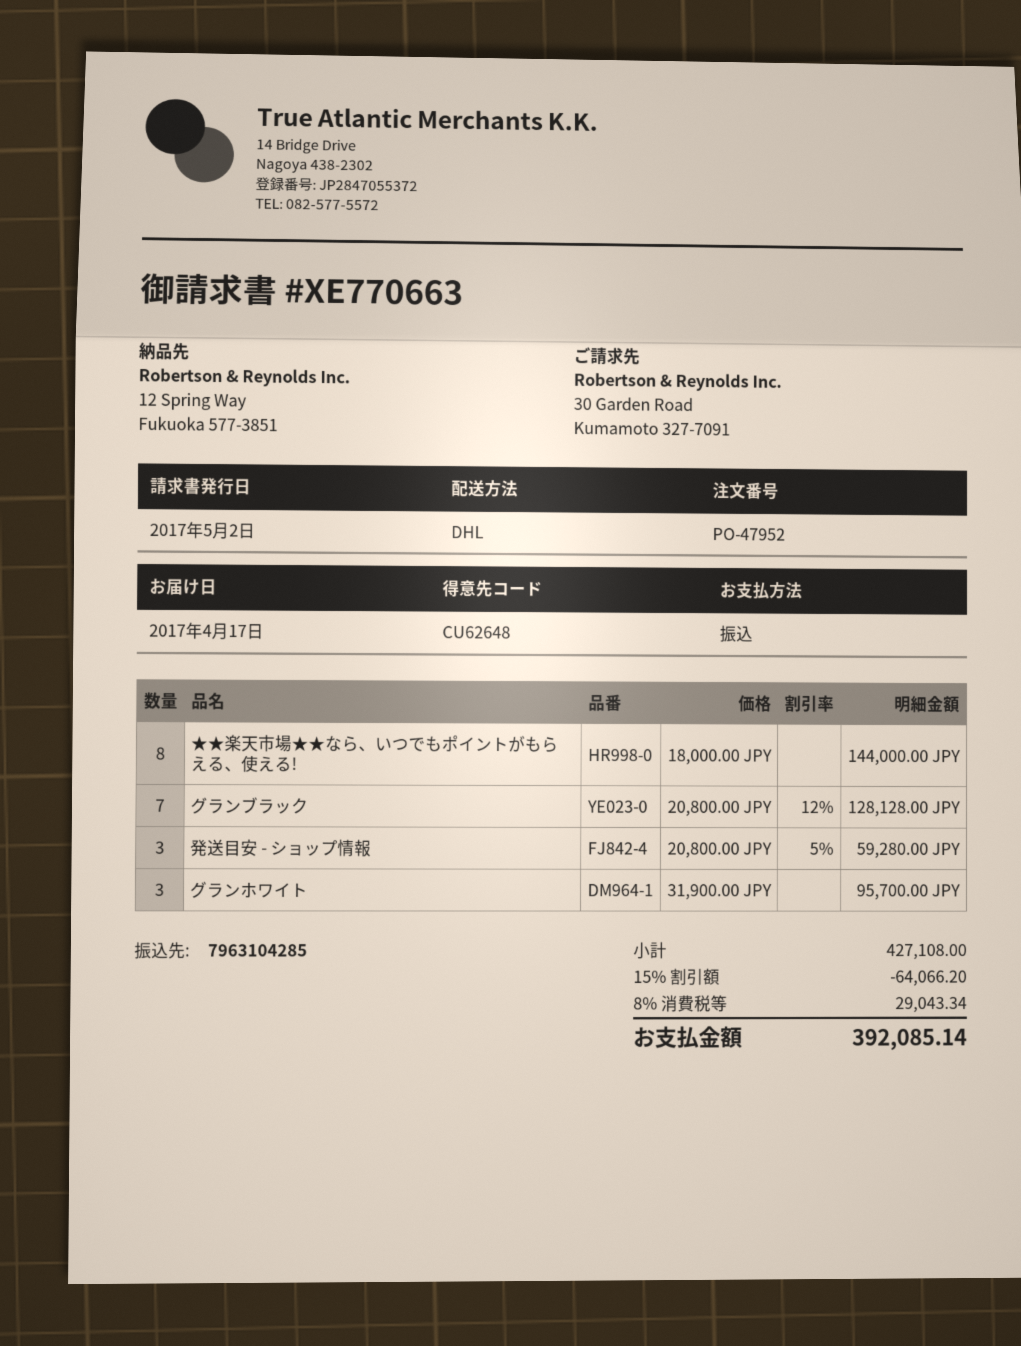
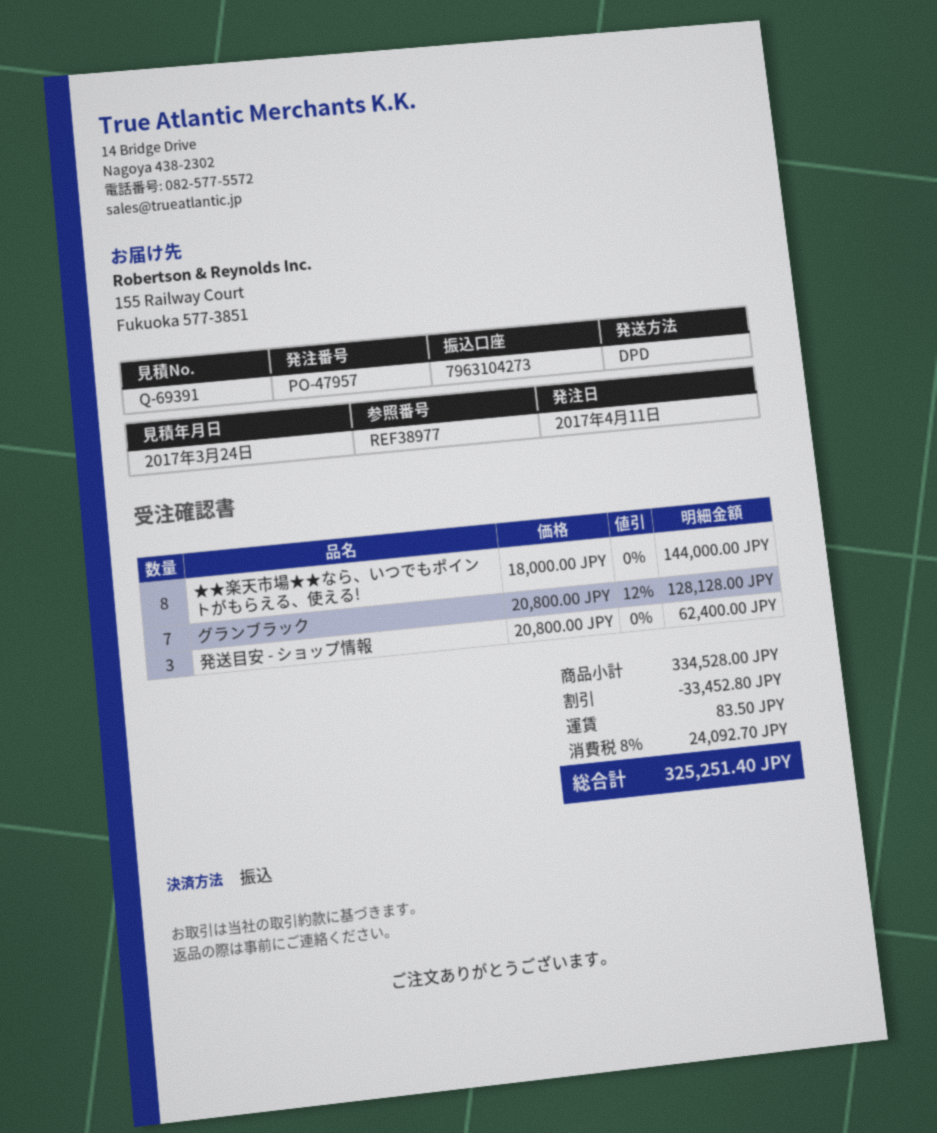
order number: PO-47952 -> PO-47957
bank account: 7963104285 -> 7963104273
shipping method: DHL -> DPD
ship to: 12 Spring Way, Fukuoka 577-3851 -> 155 Railway Court, Fukuoka 577-3851
発送目安 - ショップ情報: 3 x 20800.00 - 5% = 59280.00 -> 3 x 20800.00 = 62400.00
グランホワイト: 3 x 31900.00 = 95700.00 -> none
subtotal: 427108.00 -> 334528.00
discount: 64066.20 -> 33452.80
shipping: none -> 83.50
tax: 8% = 29043.34 -> 8% = 24092.70
total: 392085.14 -> 325251.40

